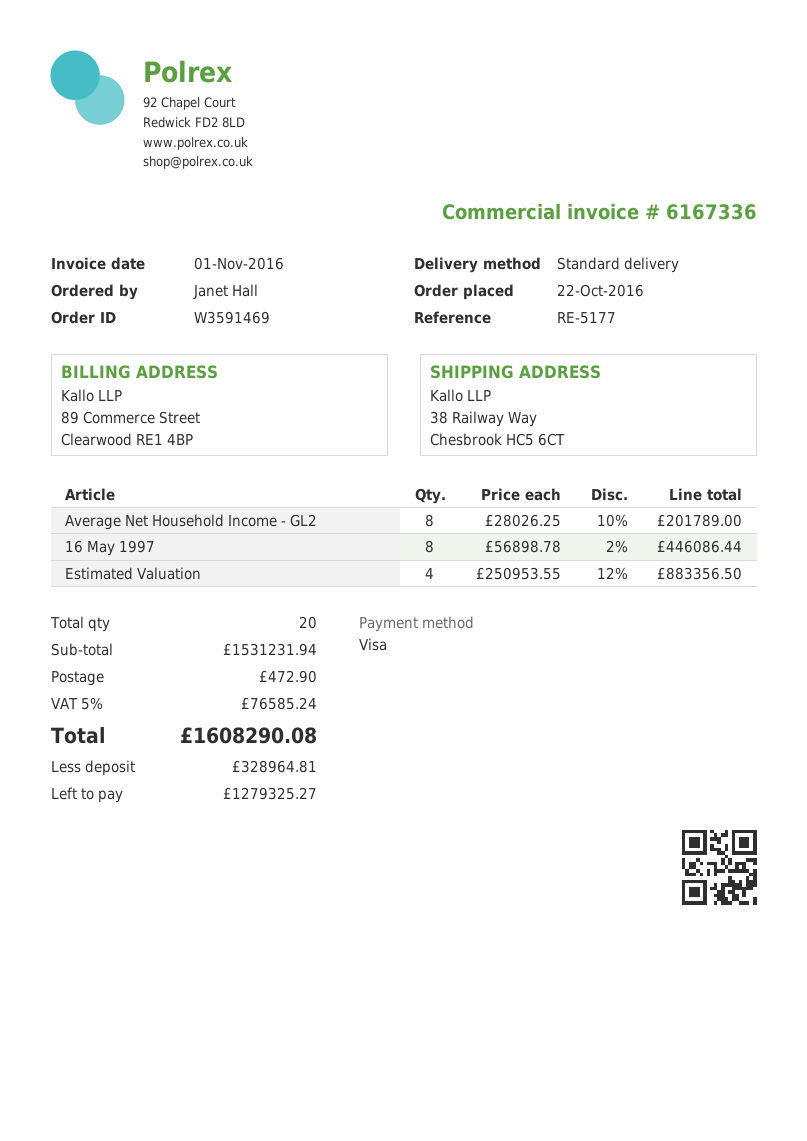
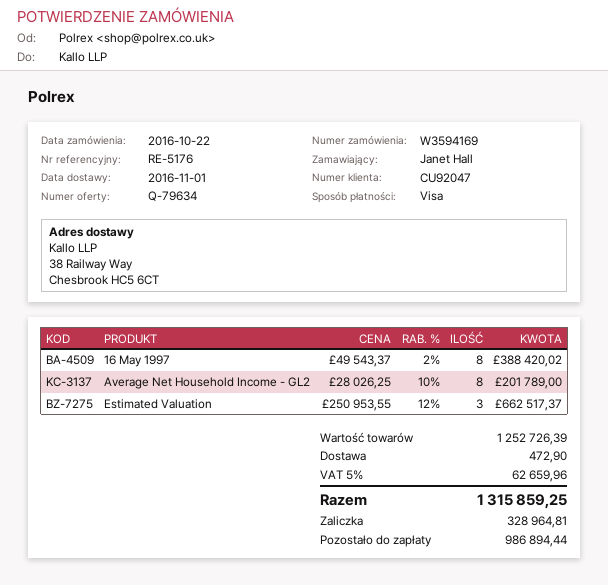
order number: W3591469 -> W3594169
reference: RE-5177 -> RE-5176
16 May 1997: 8 x 56898.78 - 2% = 446086.44 -> 8 x 49543.37 - 2% = 388420.02
Estimated Valuation: 4 x 250953.55 - 12% = 883356.50 -> 3 x 250953.55 - 12% = 662517.37
subtotal: 1531231.94 -> 1252726.39
tax: 5% = 76585.24 -> 5% = 62659.96
total: 1608290.08 -> 1315859.25
balance: 1279325.27 -> 986894.44

